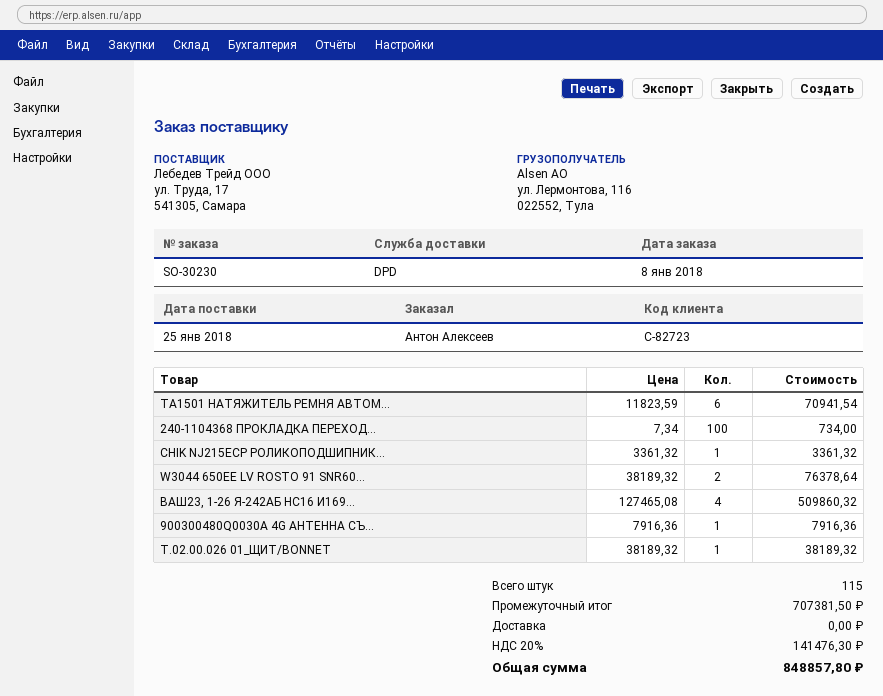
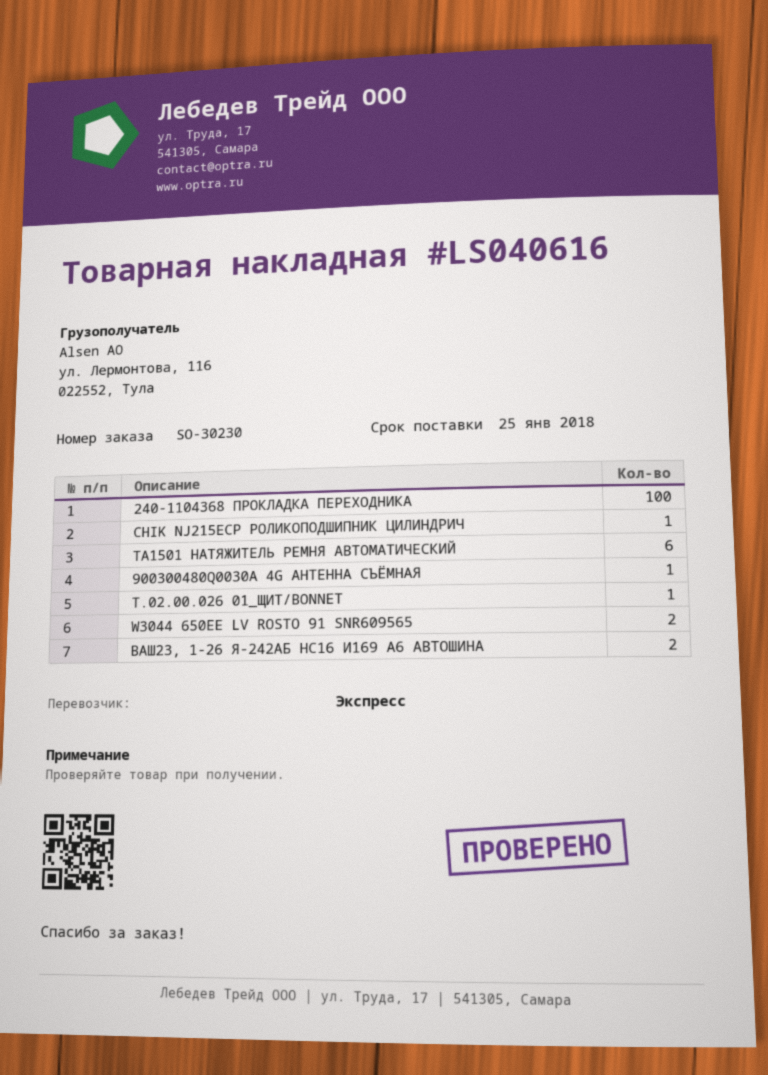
shipping method: DPD -> express
ВАШ23, 1-26 Я-242АБ НС16 И169...: 4 -> 2

